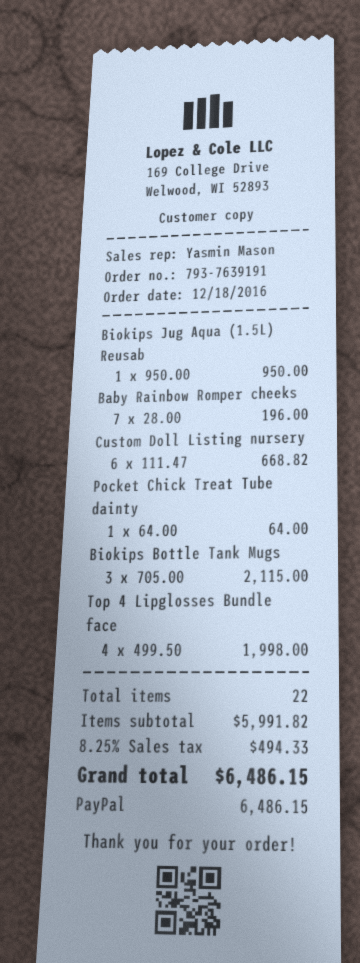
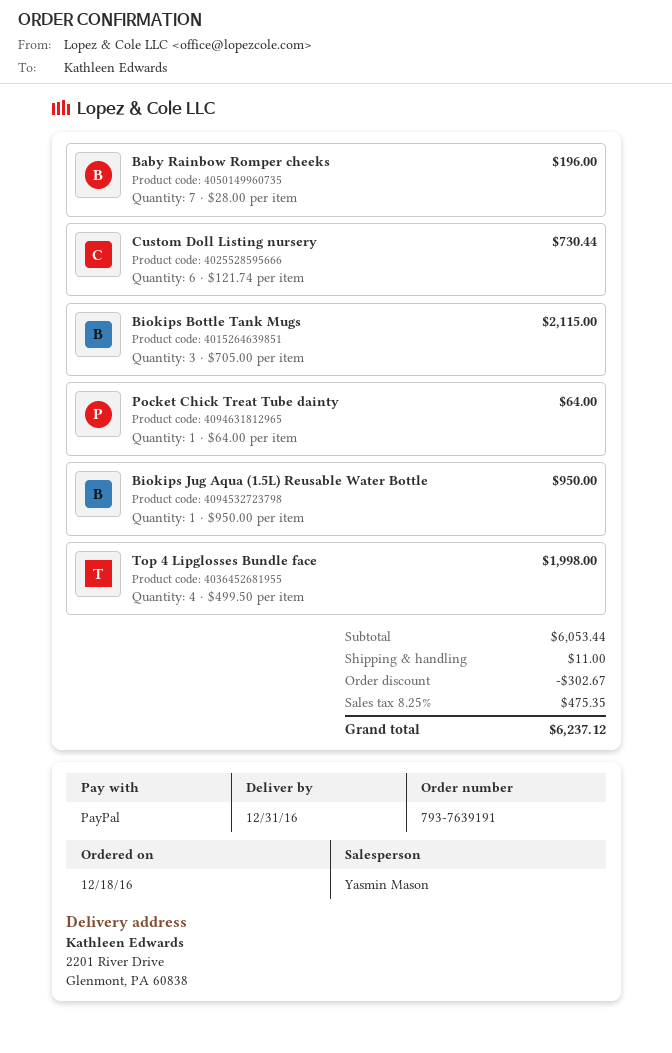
Custom Doll Listing nursery: 6 x 111.47 = 668.82 -> 6 x 121.74 = 730.44
subtotal: 5991.82 -> 6053.44
discount: none -> 302.67
shipping: none -> 11.00
tax: 8.25% = 494.33 -> 8.25% = 475.35
total: 6486.15 -> 6237.12

